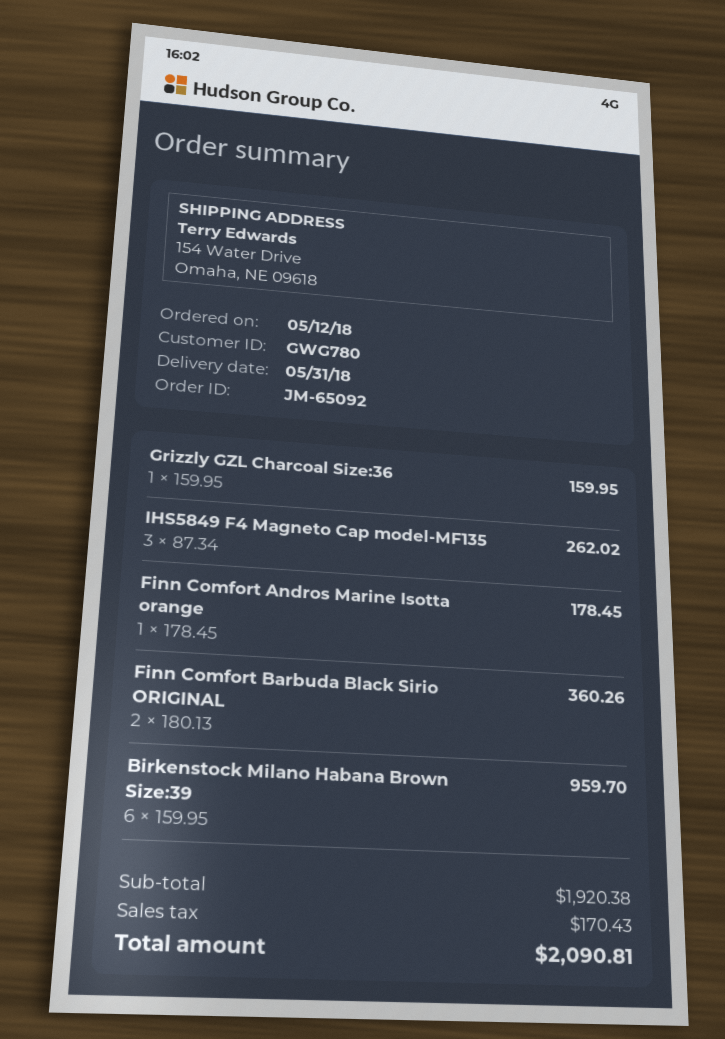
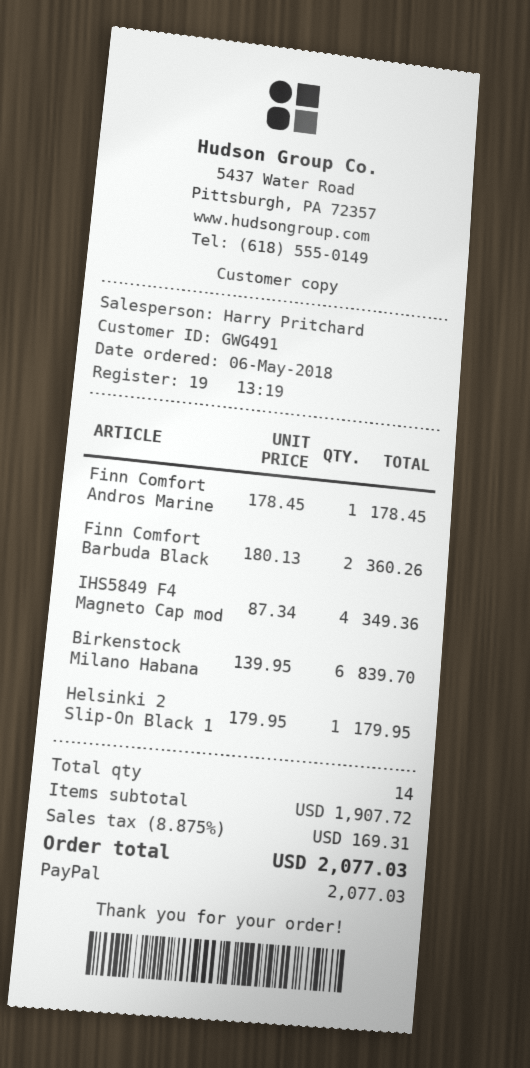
order date: 2018-05-12 -> 2018-05-06
customer number: GWG780 -> GWG491
Grizzly GZL Charcoal Size:36: 1 x 159.95 = 159.95 -> none
IHS5849 F4 Magneto Cap model-MF135: 3 x 87.34 = 262.02 -> 4 x 87.34 = 349.36
Birkenstock Milano Habana Brown Size:39: 6 x 159.95 = 959.70 -> 6 x 139.95 = 839.70
Helsinki 2 Slip-On Black 1: none -> 1 x 179.95 = 179.95
subtotal: 1920.38 -> 1907.72
tax: 170.43 -> 169.31
total: 2090.81 -> 2077.03

